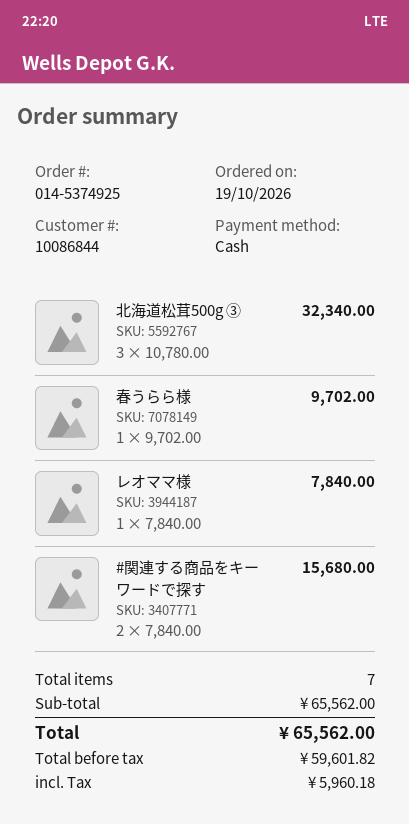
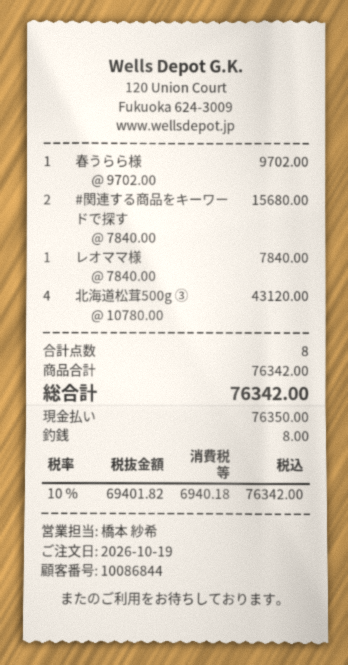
北海道松茸500g ③: 3 x 10780.00 = 32340.00 -> 4 x 10780.00 = 43120.00
total quantity: 7 -> 8
subtotal: 65562.00 -> 76342.00
net: 59601.82 -> 69401.82
tax: 5960.18 -> 6940.18
total: 65562.00 -> 76342.00

